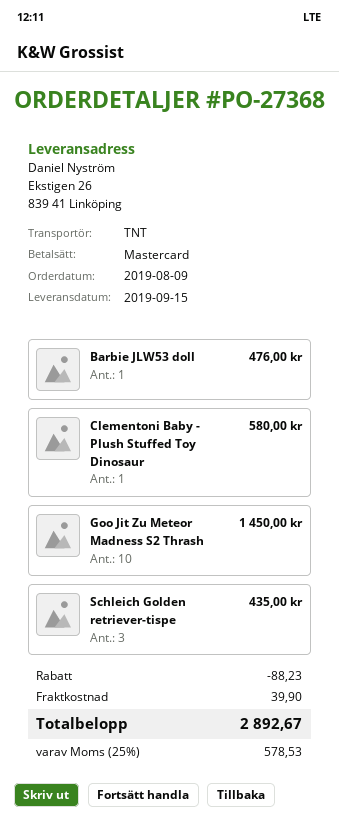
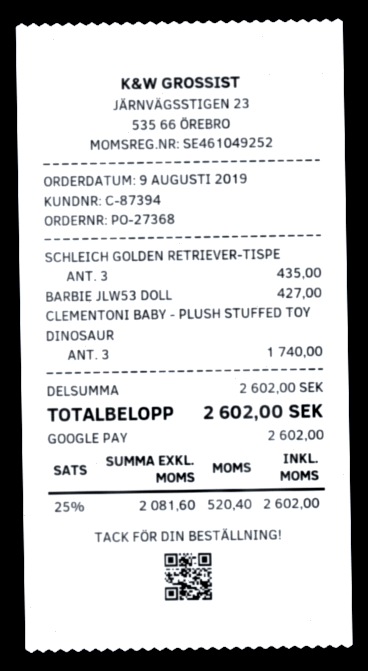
payment method: Mastercard -> Google Pay
Barbie JLW53 doll: 1 for 476.00 -> 1 for 427.00
Clementoni Baby - Plush Stuffed Toy Dinosaur: 1 for 580.00 -> 3 for 1740.00
Goo Jit Zu Meteor Madness S2 Thrash: 10 for 1450.00 -> none
discount: 88.23 -> none
shipping: 39.90 -> none
tax: 25% = 578.53 -> 25% = 520.40
total: 2892.67 -> 2602.00

